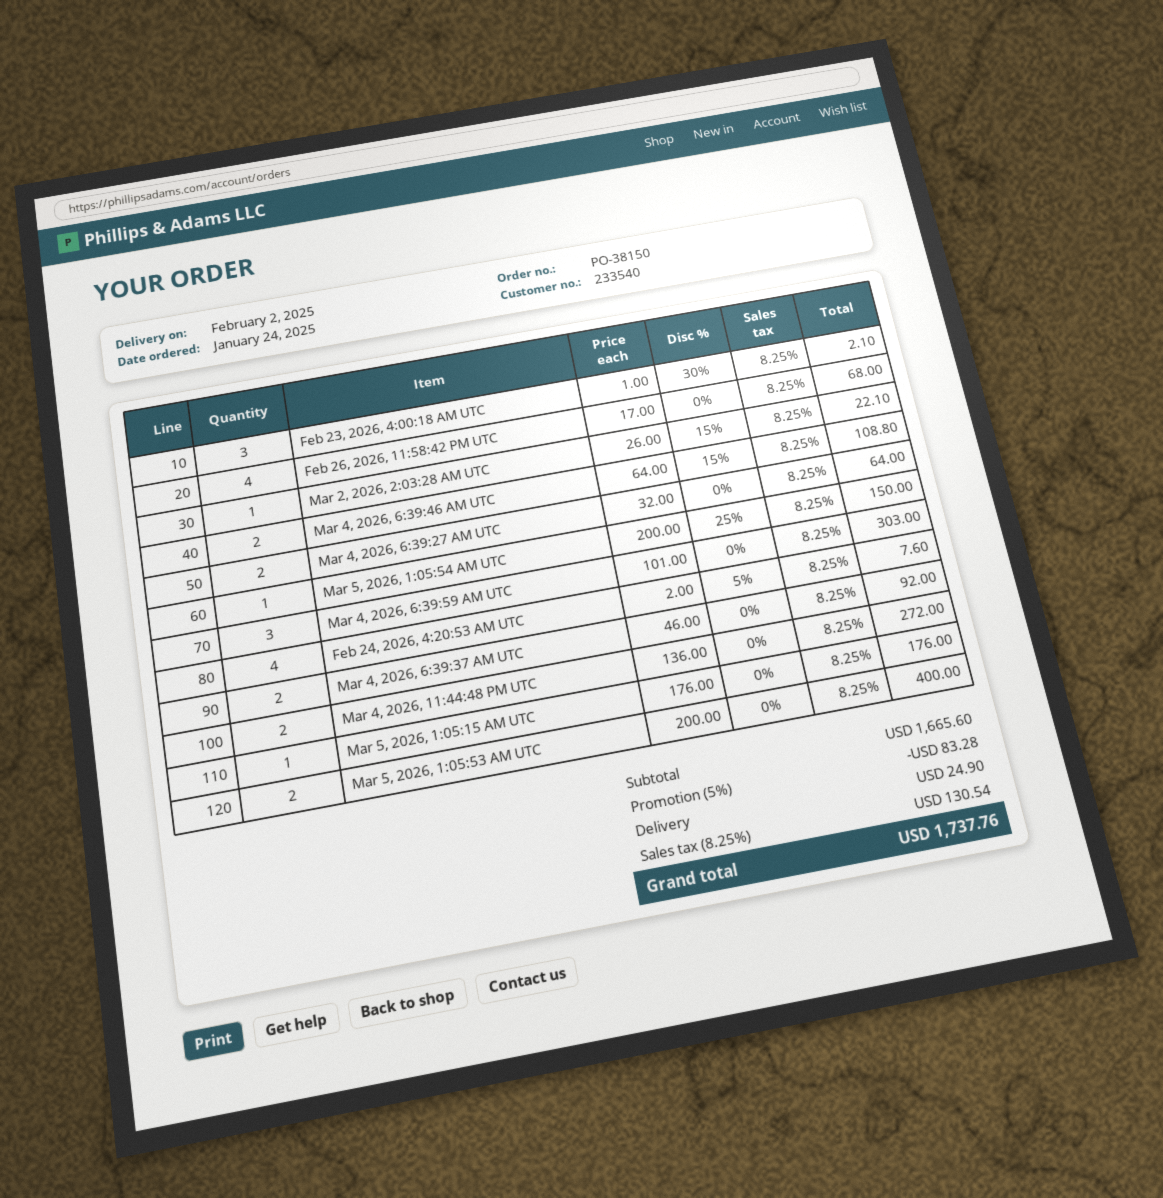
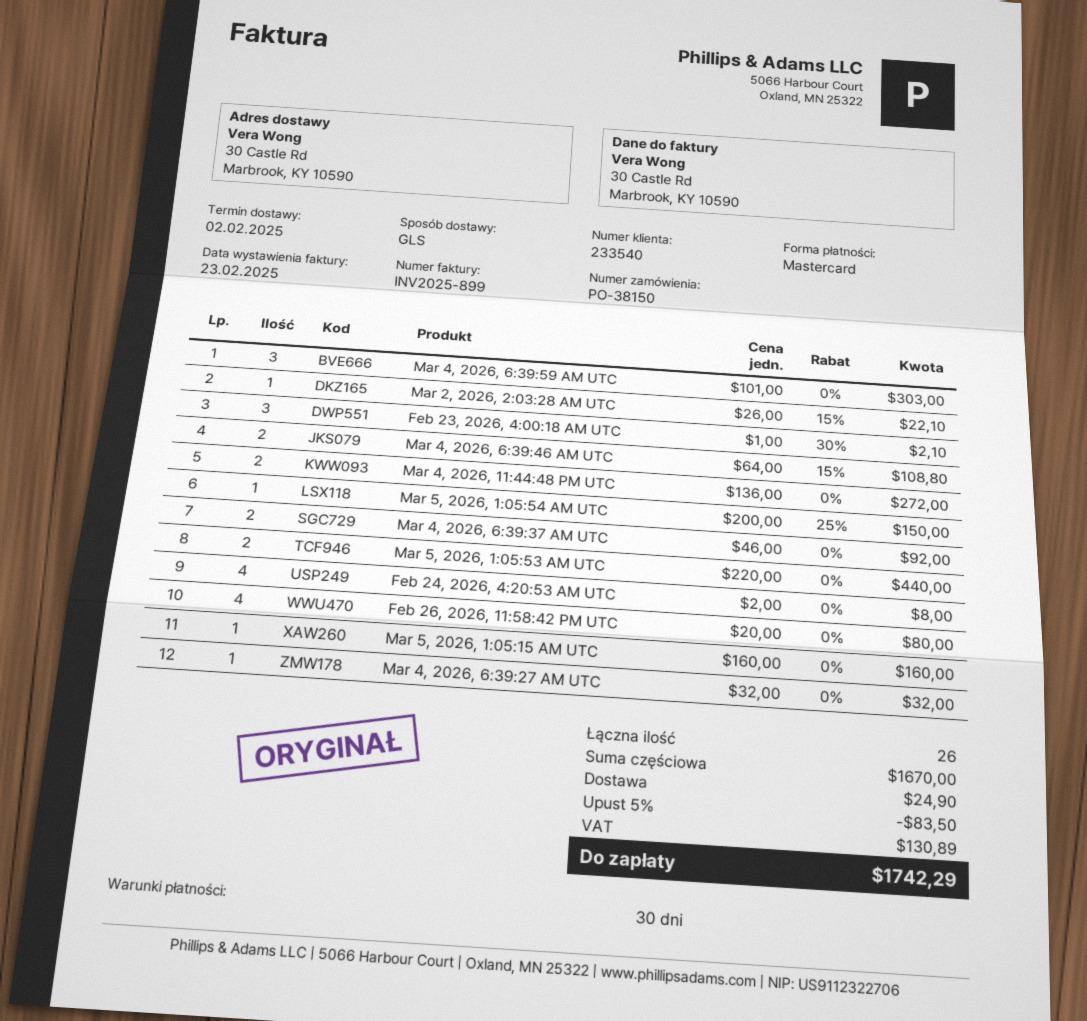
Feb 26, 2026, 11:58:42 PM UTC: 4 x 17.00 = 68.00 -> 4 x 20.00 = 80.00
Mar 4, 2026, 6:39:27 AM UTC: 2 x 32.00 = 64.00 -> 1 x 32.00 = 32.00
Feb 24, 2026, 4:20:53 AM UTC: 4 x 2.00 - 5% = 7.60 -> 4 x 2.00 = 8.00
Mar 5, 2026, 1:05:15 AM UTC: 1 x 176.00 = 176.00 -> 1 x 160.00 = 160.00
Mar 5, 2026, 1:05:53 AM UTC: 2 x 200.00 = 400.00 -> 2 x 220.00 = 440.00
subtotal: 1665.60 -> 1670.00
discount: 5% = 83.28 -> 5% = 83.50
tax: 130.54 -> 130.89
total: 1737.76 -> 1742.29

